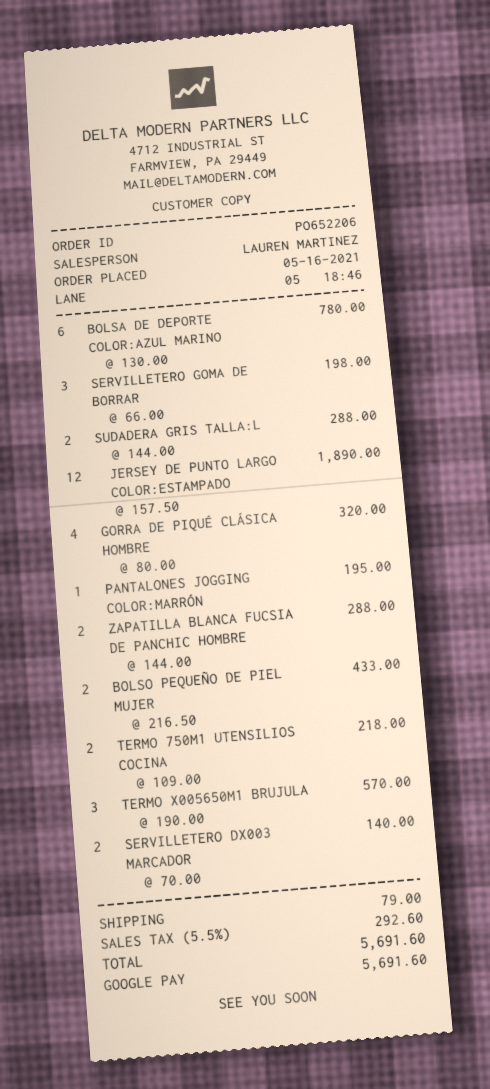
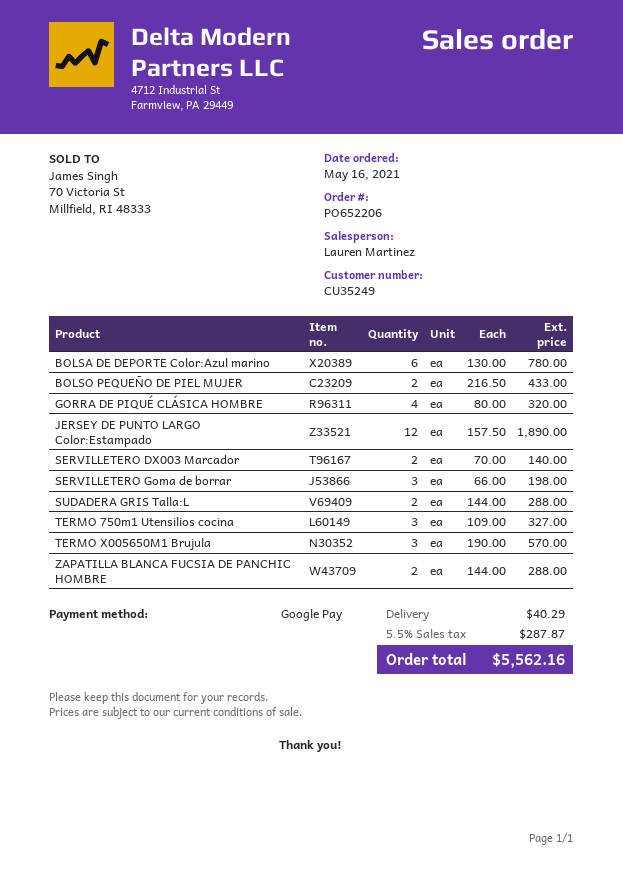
PANTALONES JOGGING COLOR:MARRÓN: 1 x 195.00 = 195.00 -> none
TERMO 750M1 UTENSILIOS COCINA: 2 x 109.00 = 218.00 -> 3 x 109.00 = 327.00
shipping: 79.00 -> 40.29
tax: 5.5% = 292.60 -> 5.5% = 287.87
total: 5691.60 -> 5562.16

